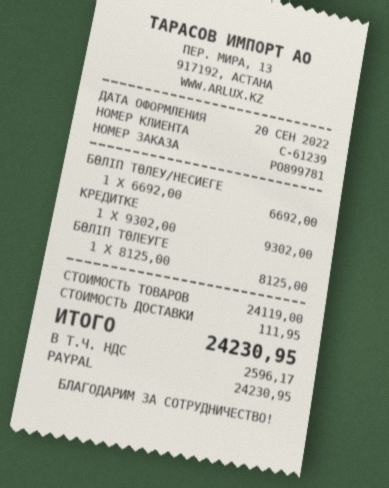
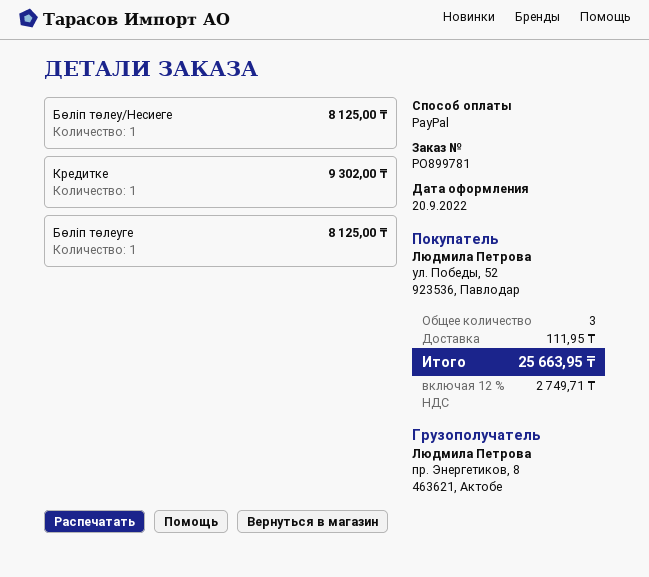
БӨЛІП ТӨЛЕУ/НЕСИЕГЕ: 1 for 6692.00 -> 1 for 8125.00
tax: 2596.17 -> 2749.71
total: 24230.95 -> 25663.95

